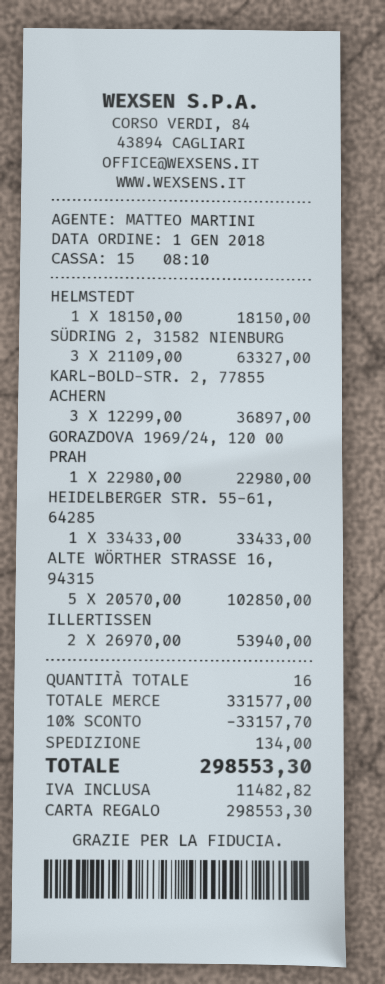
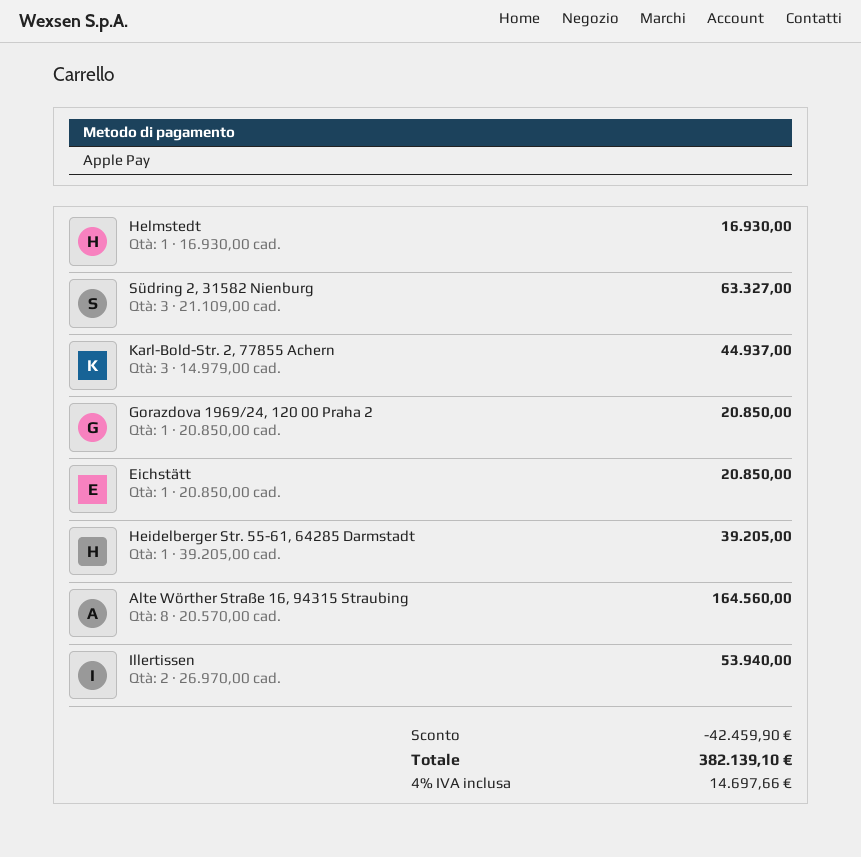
payment method: gift card -> Apple Pay
HELMSTEDT: 1 x 18150.00 = 18150.00 -> 1 x 16930.00 = 16930.00
KARL-BOLD-STR. 2, 77855 ACHERN: 3 x 12299.00 = 36897.00 -> 3 x 14979.00 = 44937.00
GORAZDOVA 1969/24, 120 00 PRAH: 1 x 22980.00 = 22980.00 -> 1 x 20850.00 = 20850.00
HEIDELBERGER STR. 55-61, 64285: 1 x 33433.00 = 33433.00 -> 1 x 39205.00 = 39205.00
ALTE WÖRTHER STRASSE 16, 94315: 5 x 20570.00 = 102850.00 -> 8 x 20570.00 = 164560.00
Eichstätt: none -> 1 x 20850.00 = 20850.00
discount: 33157.70 -> 42459.90
shipping: 134.00 -> none
tax: 11482.82 -> 14697.66
total: 298553.30 -> 382139.10

